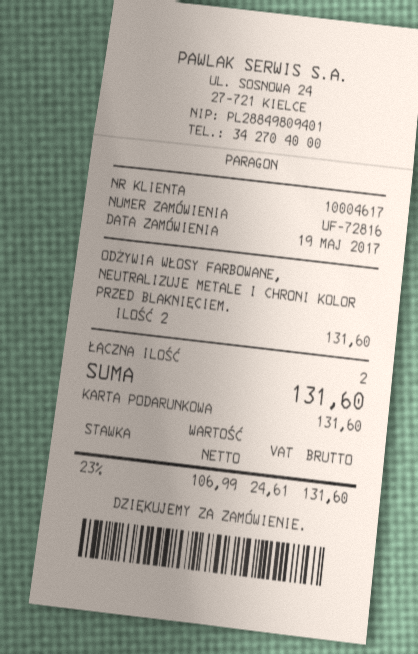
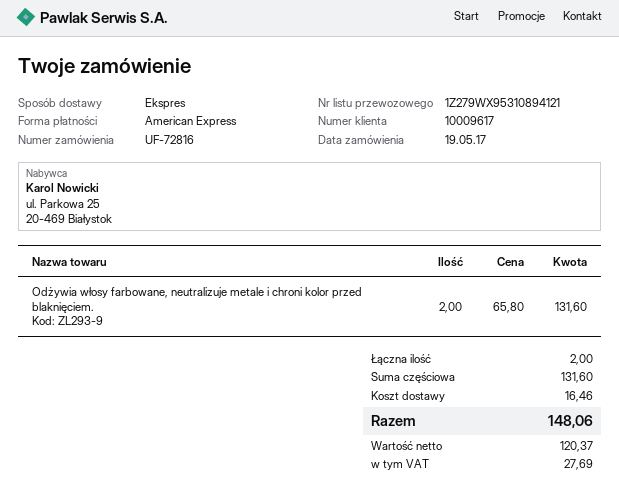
customer number: 10004617 -> 10009617
payment method: gift card -> American Express
shipping: none -> 16.46
net: 106.99 -> 120.37
tax: 24.61 -> 27.69
total: 131.60 -> 148.06

